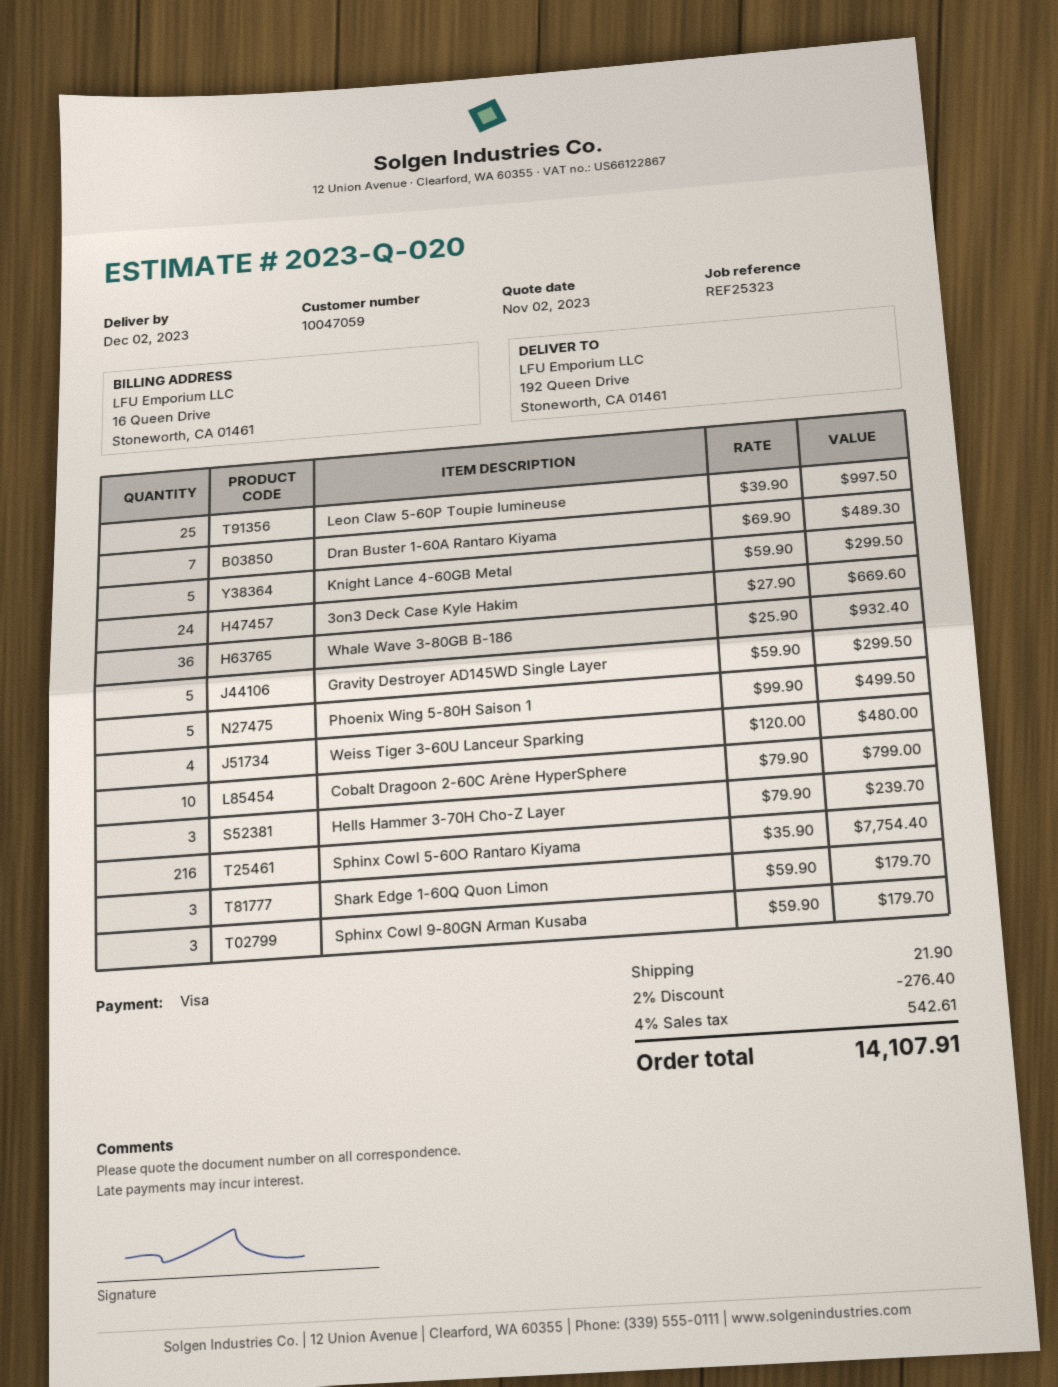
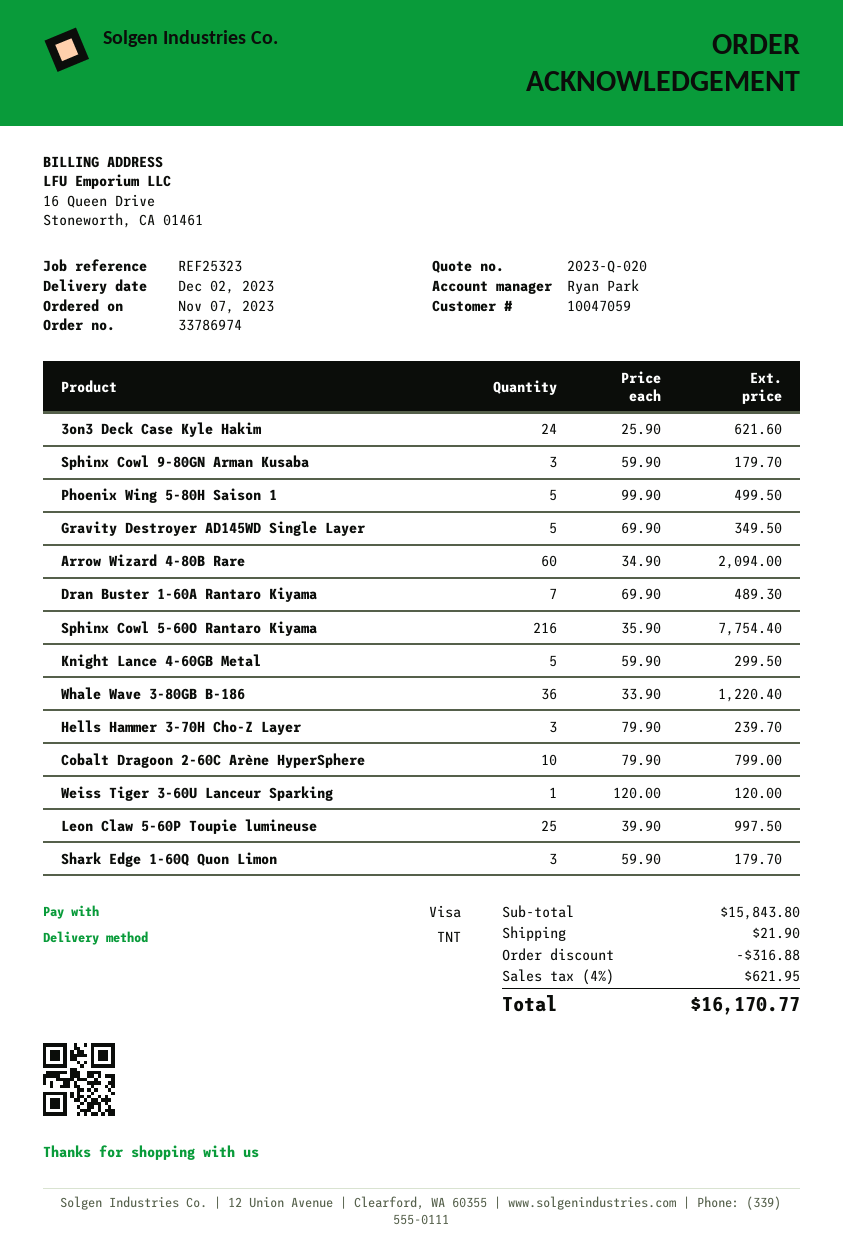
3on3 Deck Case Kyle Hakim: 24 x 27.90 = 669.60 -> 24 x 25.90 = 621.60
Whale Wave 3-80GB B-186: 36 x 25.90 = 932.40 -> 36 x 33.90 = 1220.40
Gravity Destroyer AD145WD Single Layer: 5 x 59.90 = 299.50 -> 5 x 69.90 = 349.50
Weiss Tiger 3-60U Lanceur Sparking: 4 x 120.00 = 480.00 -> 1 x 120.00 = 120.00
Arrow Wizard 4-80B Rare: none -> 60 x 34.90 = 2094.00
discount: 276.40 -> 316.88
tax: 4% = 542.61 -> 4% = 621.95
total: 14107.91 -> 16170.77

